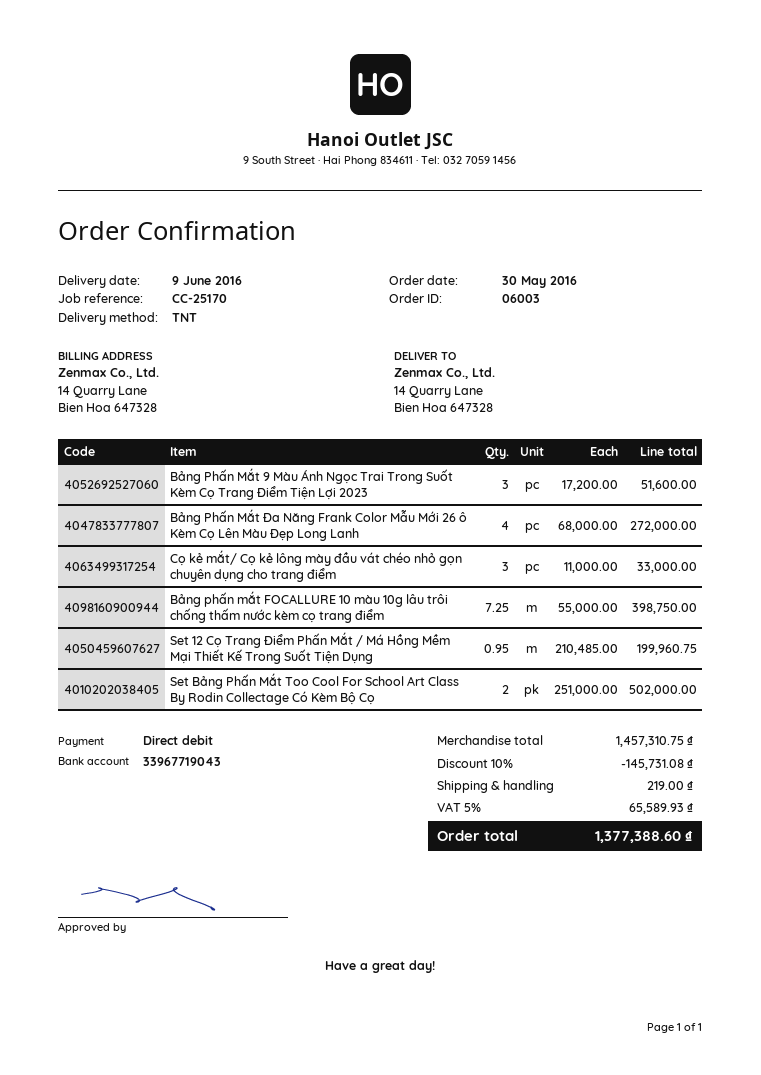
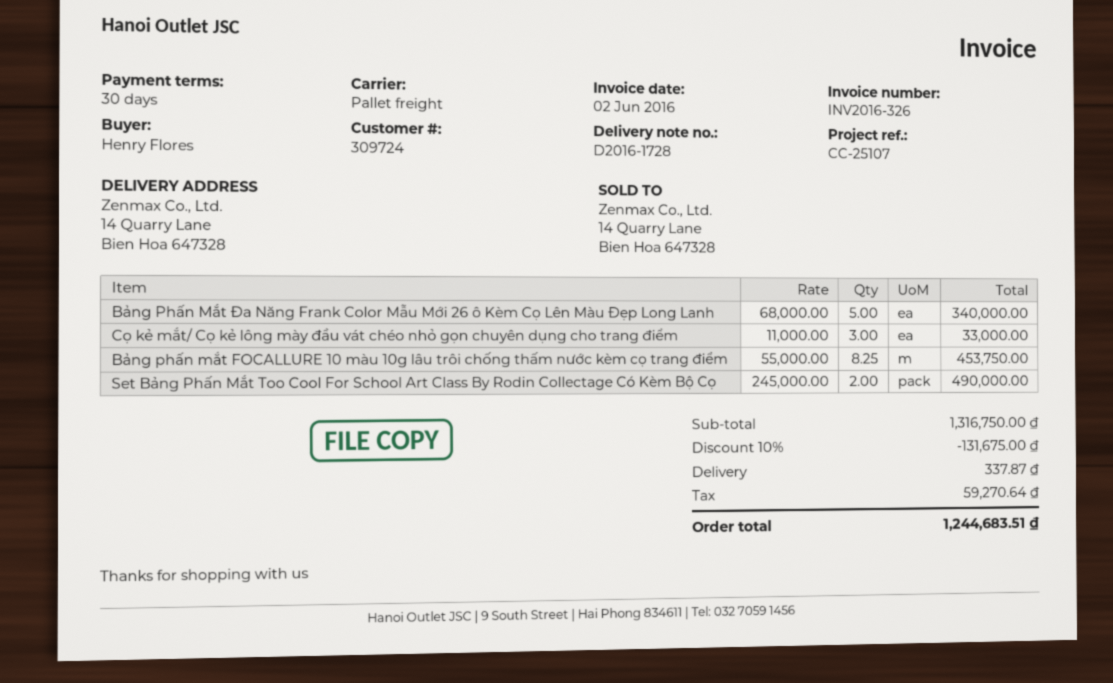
reference: CC-25170 -> CC-25107
shipping method: TNT -> pallet freight
Bảng Phấn Mắt 9 Màu Ánh Ngọc Trai Trong Suốt Kèm Cọ Trang Điểm Tiện Lợi 2023: 3 x 17200.00 = 51600.00 -> none
Bảng Phấn Mắt Đa Năng Frank Color Mẫu Mới 26 ô Kèm Cọ Lên Màu Đẹp Long Lanh: 4 x 68000.00 = 272000.00 -> 5 x 68000.00 = 340000.00
Bảng phấn mắt FOCALLURE 10 màu 10g lâu trôi chống thấm nước kèm cọ trang điểm: 7.25 x 55000.00 = 398750.00 -> 8.25 x 55000.00 = 453750.00
Set 12 Cọ Trang Điểm Phấn Mắt / Má Hồng Mềm Mại Thiết Kế Trong Suốt Tiện Dụng: 0.95 x 210485.00 = 199960.75 -> none
Set Bảng Phấn Mắt Too Cool For School Art Class By Rodin Collectage Có Kèm Bộ Cọ: 2 x 251000.00 = 502000.00 -> 2 x 245000.00 = 490000.00
subtotal: 1457310.75 -> 1316750.00
discount: 10% = 145731.08 -> 10% = 131675.00
shipping: 219.00 -> 337.87
tax: 65589.93 -> 59270.64
total: 1377388.60 -> 1244683.51

